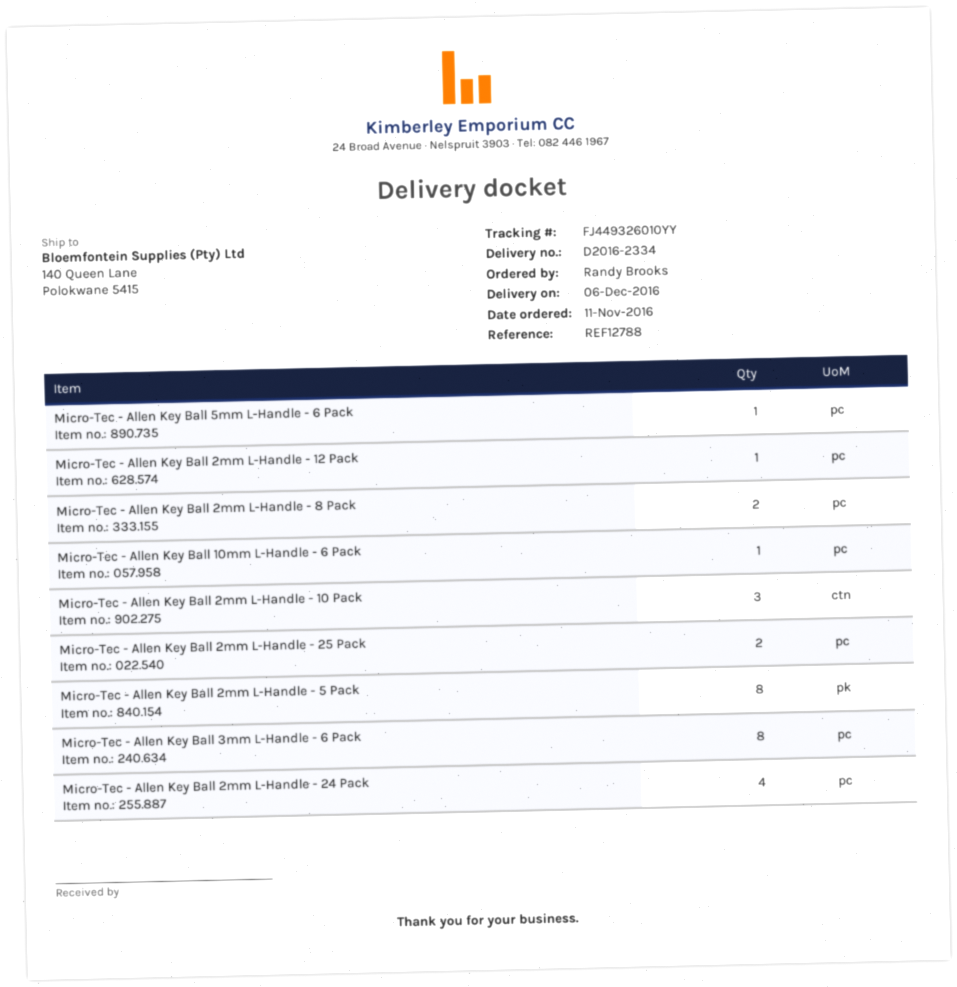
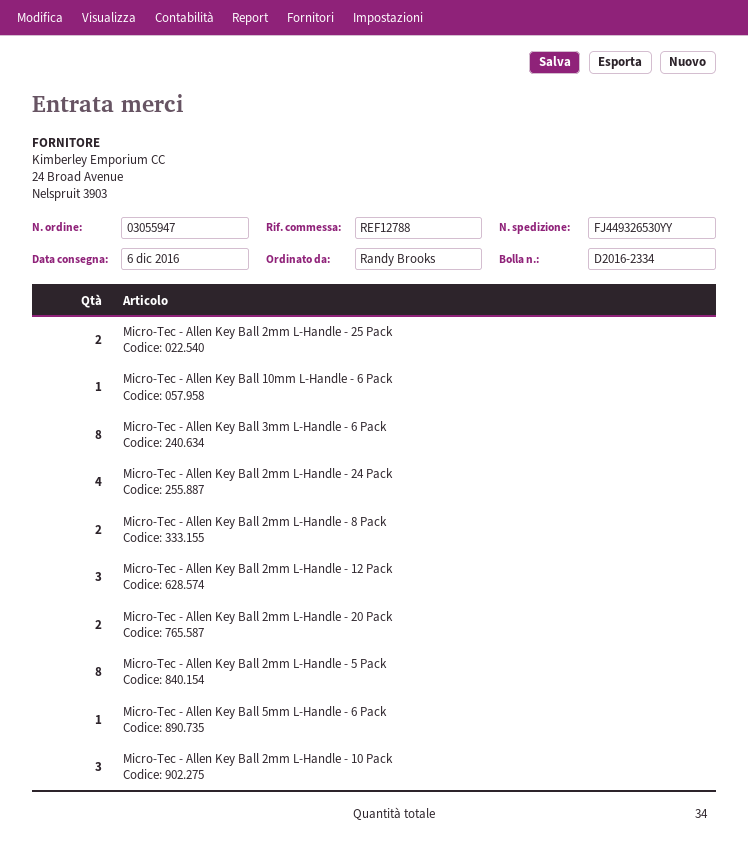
tracking number: FJ449326010YY -> FJ449326530YY
Micro-Tec - Allen Key Ball 2mm L-Handle - 12 Pack: 1 -> 3
Micro-Tec - Allen Key Ball 2mm L-Handle - 20 Pack: none -> 2

